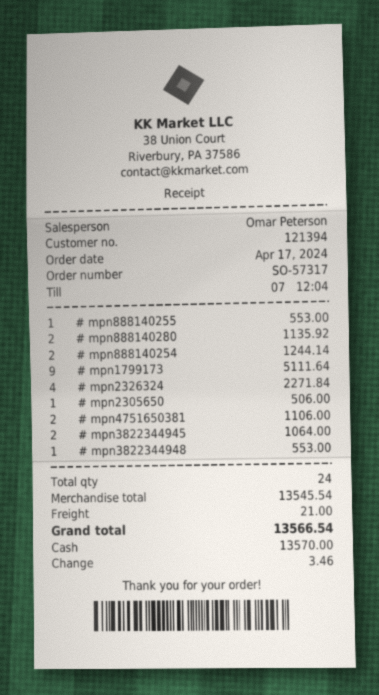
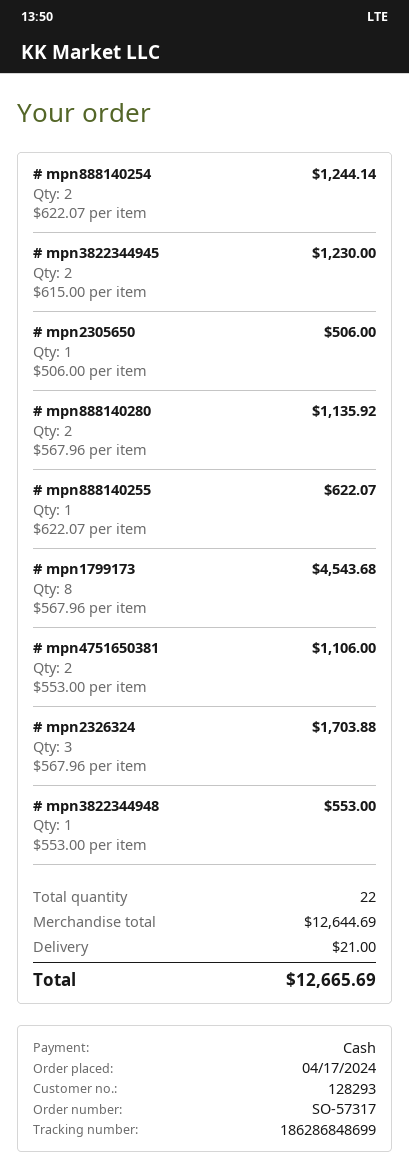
customer number: 121394 -> 128293
# mpn888140255: 1 for 553.00 -> 1 for 622.07
# mpn1799173: 9 for 5111.64 -> 8 for 4543.68
# mpn2326324: 4 for 2271.84 -> 3 for 1703.88
# mpn3822344945: 2 for 1064.00 -> 2 for 1230.00
total quantity: 24 -> 22
subtotal: 13545.54 -> 12644.69
total: 13566.54 -> 12665.69

